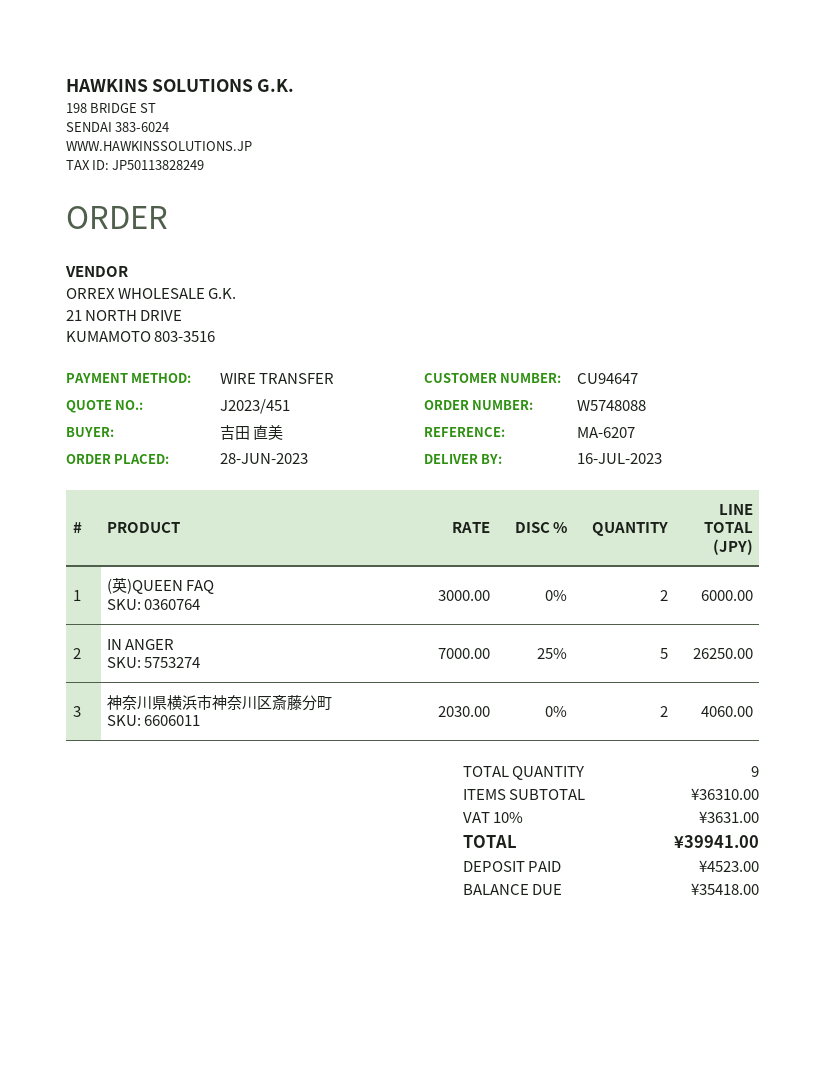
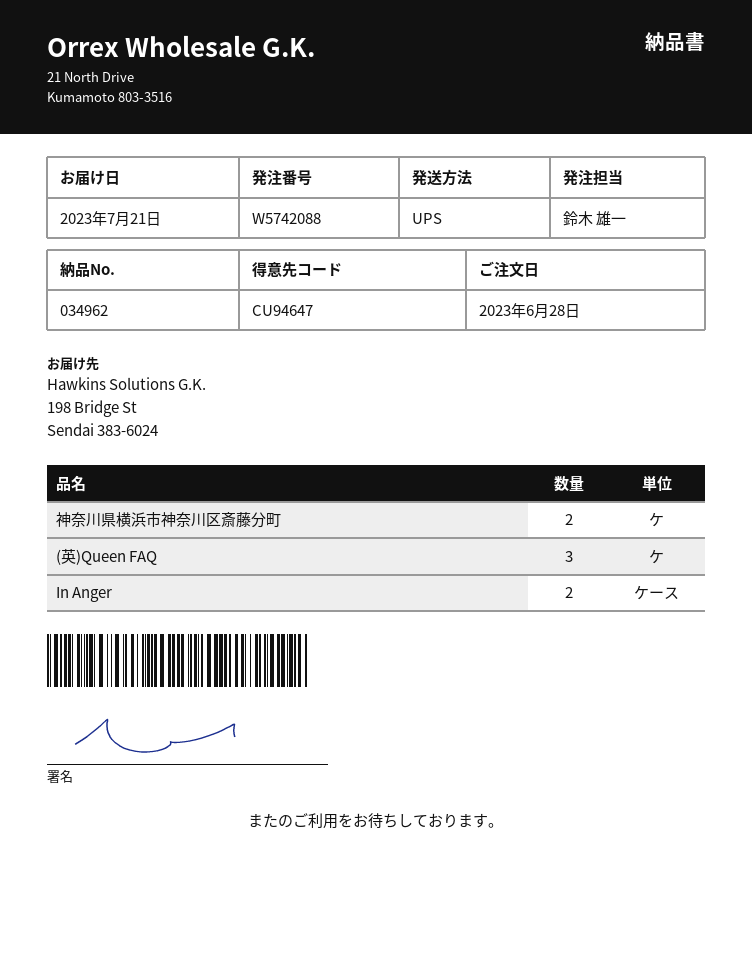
order number: W5748088 -> W5742088
delivery date: 2023-07-16 -> 2023-07-21
ordered by: 吉田 直美 -> 鈴木 雄一
(英)QUEEN FAQ: 2 -> 3
IN ANGER: 5 -> 2

